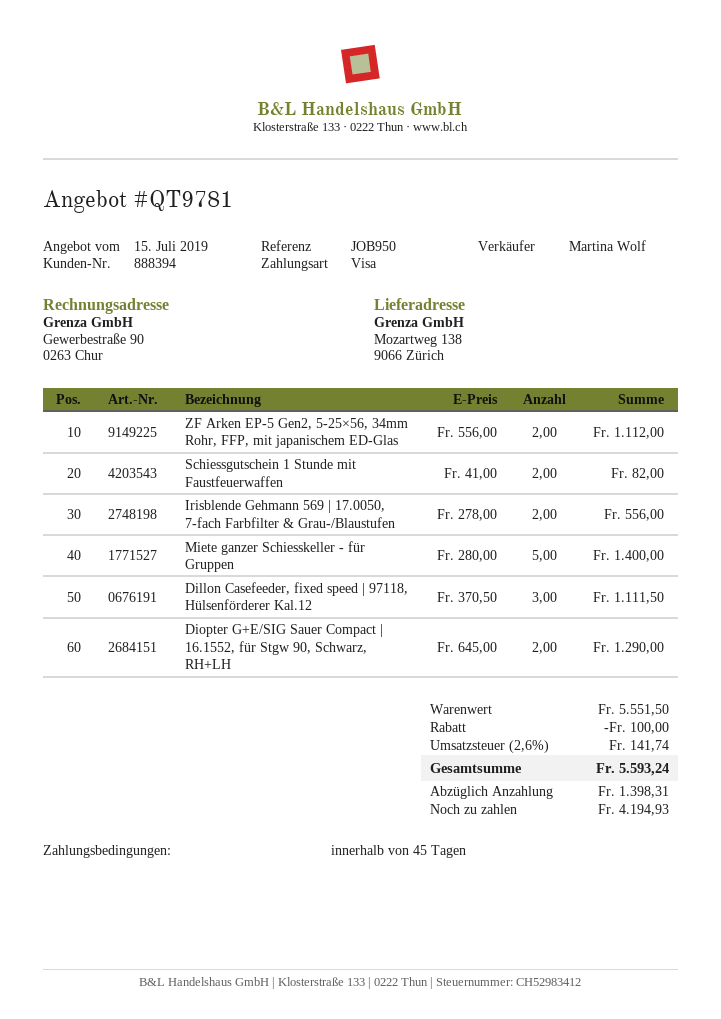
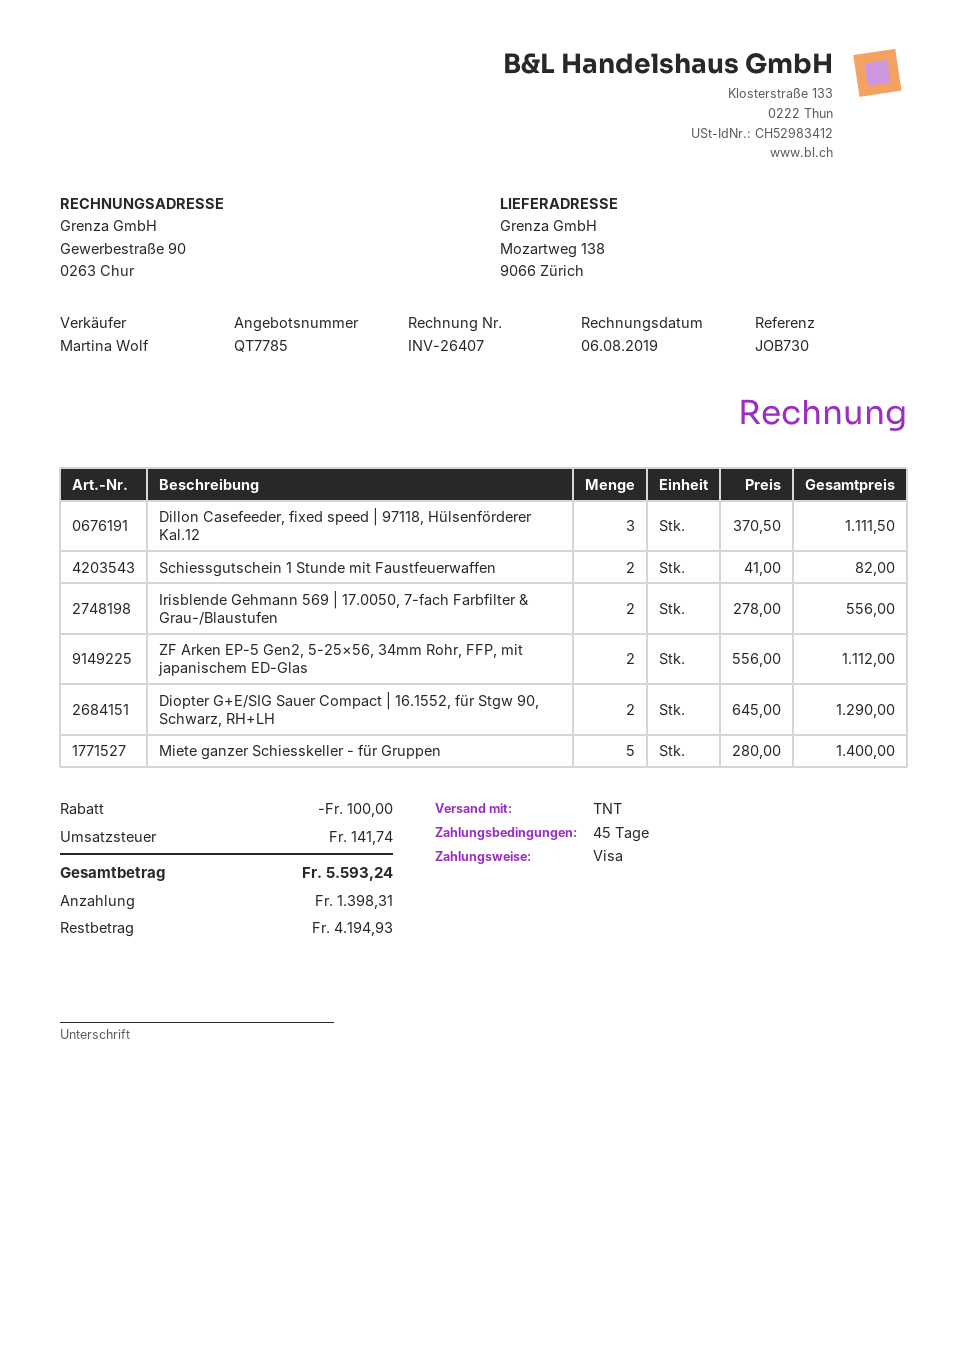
quote number: QT9781 -> QT7785
reference: JOB950 -> JOB730

